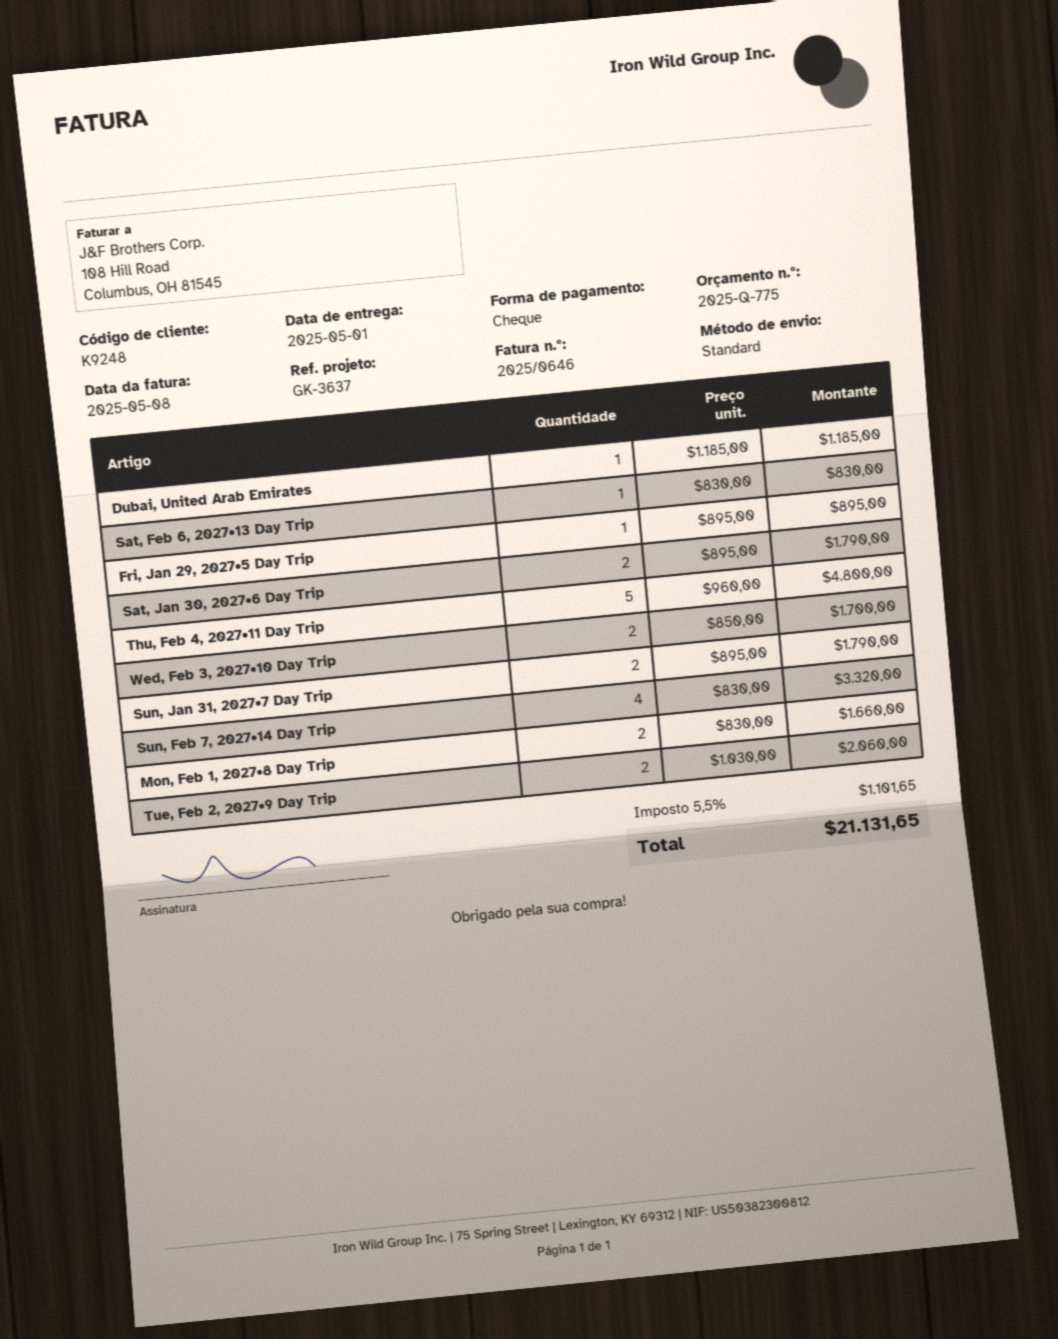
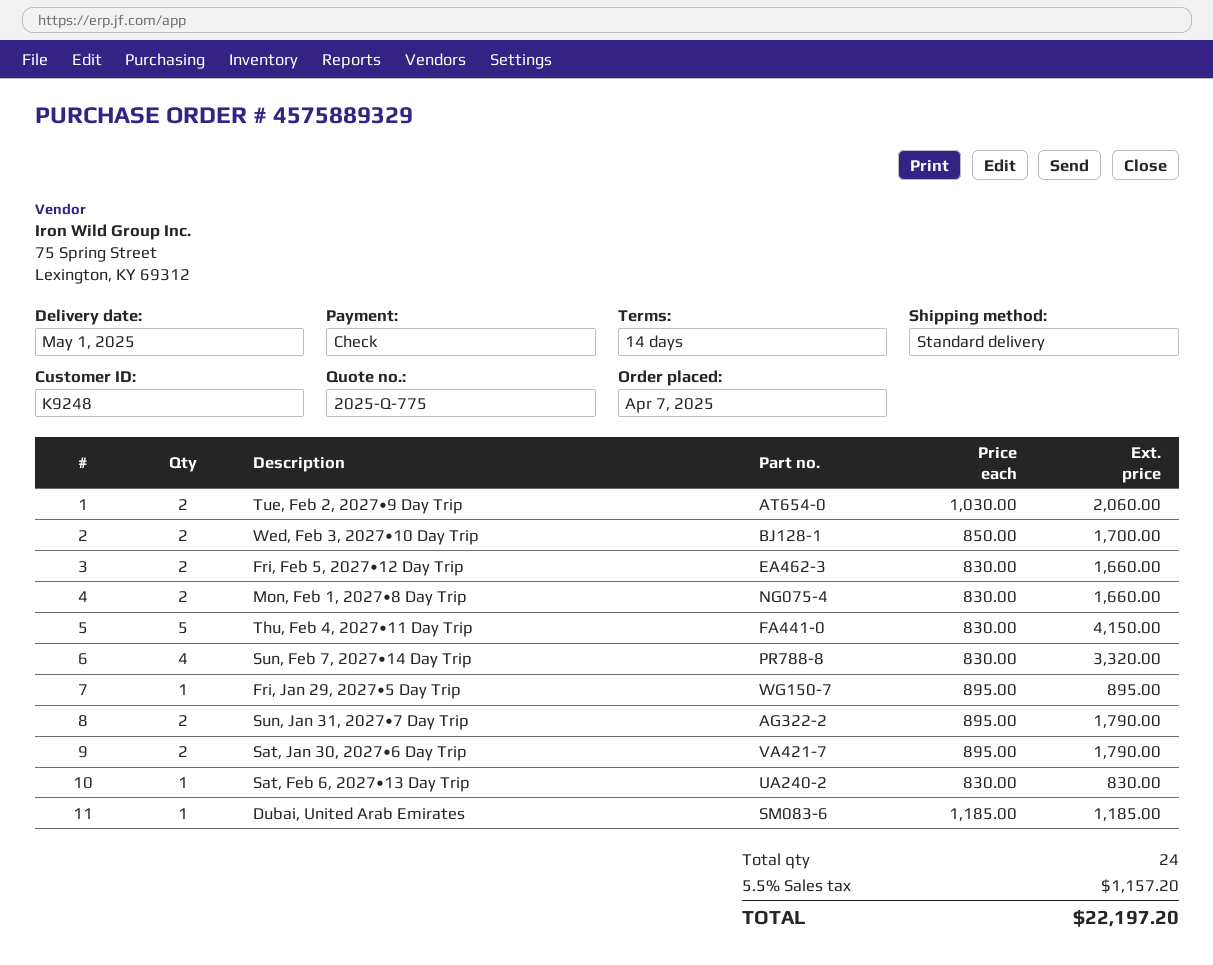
Thu, Feb 4, 2027•11 Day Trip: 5 x 960.00 = 4800.00 -> 5 x 830.00 = 4150.00
Fri, Feb 5, 2027•12 Day Trip: none -> 2 x 830.00 = 1660.00
tax: 5.5% = 1101.65 -> 5.5% = 1157.20
total: 21131.65 -> 22197.20

